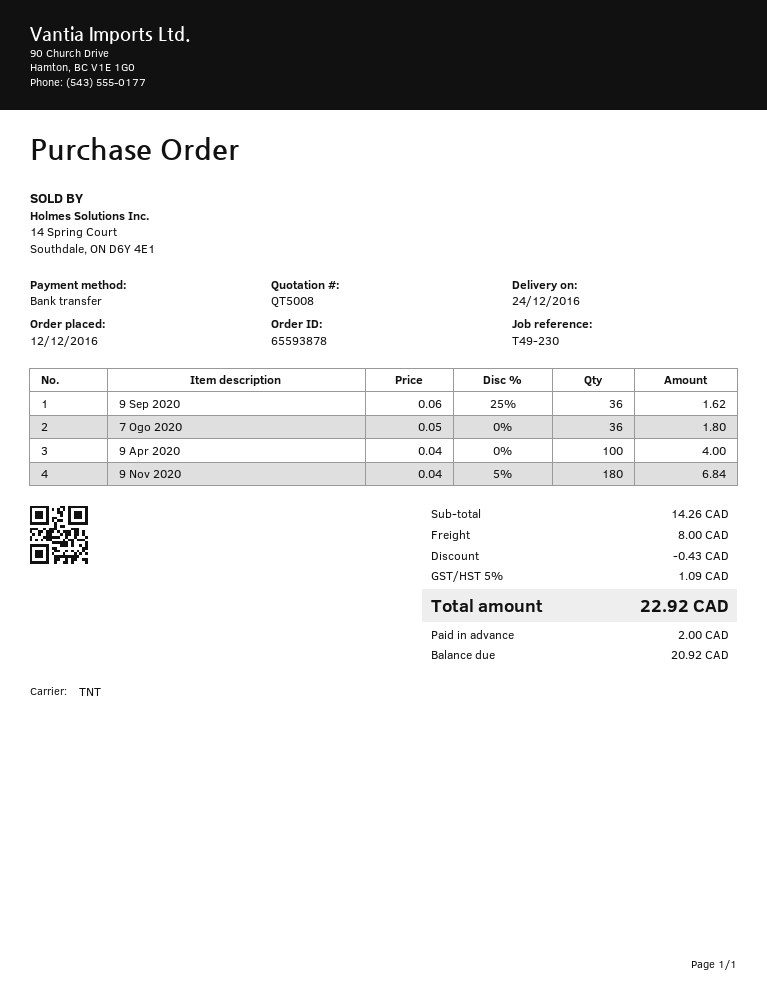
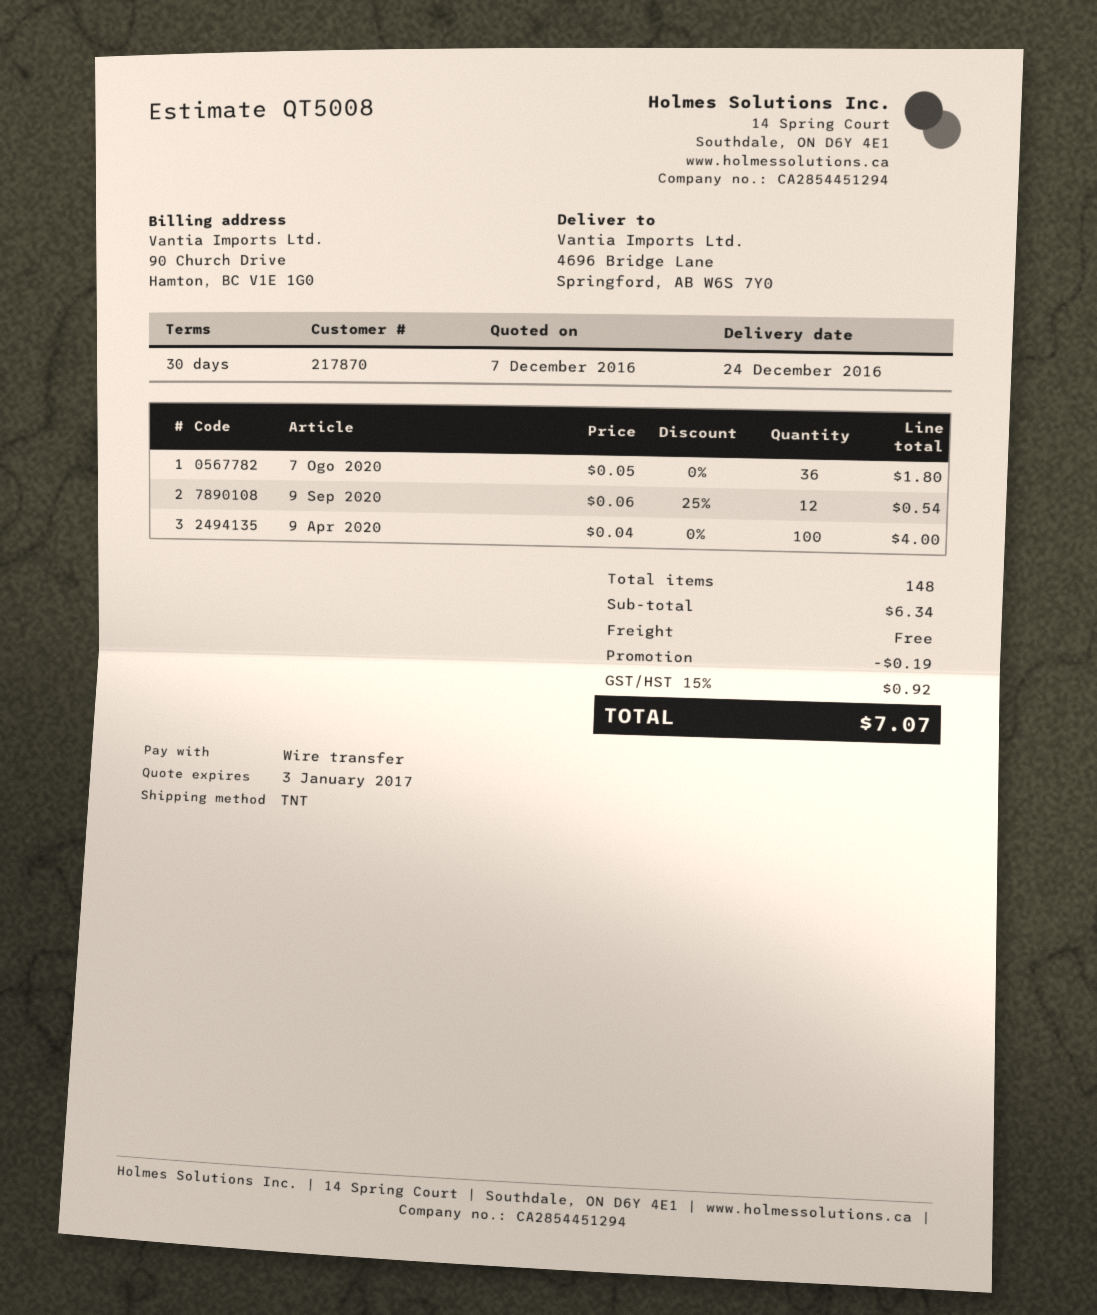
9 Sep 2020: 36 x 0.06 - 25% = 1.62 -> 12 x 0.06 - 25% = 0.54
9 Nov 2020: 180 x 0.04 - 5% = 6.84 -> none
subtotal: 14.26 -> 6.34
discount: 0.43 -> 0.19
shipping: 8.00 -> 0.00
tax: 5% = 1.09 -> 15% = 0.92
total: 22.92 -> 7.07

